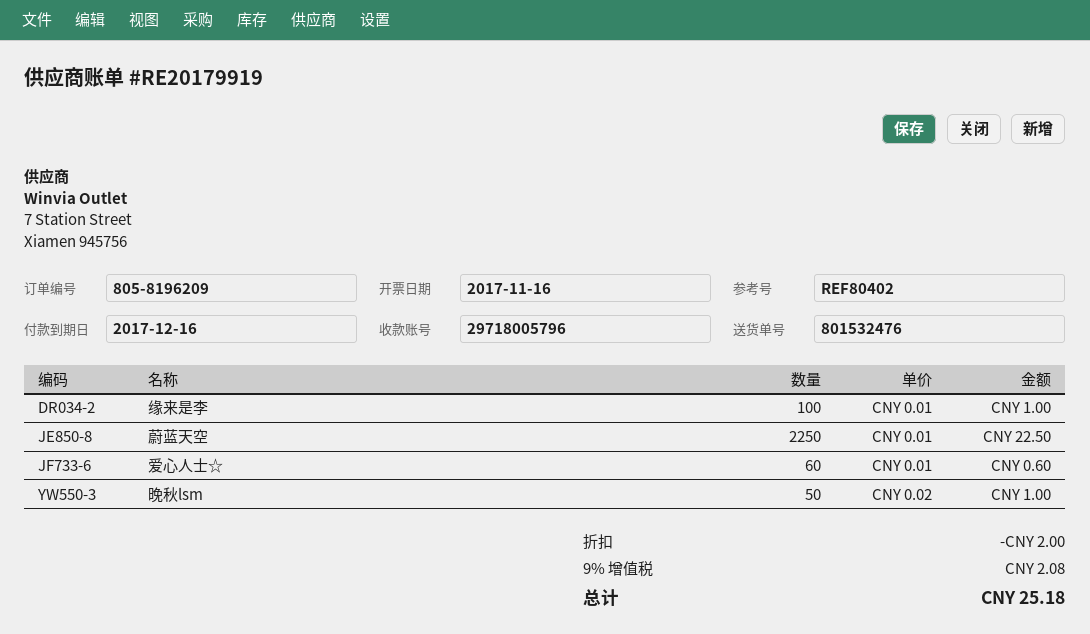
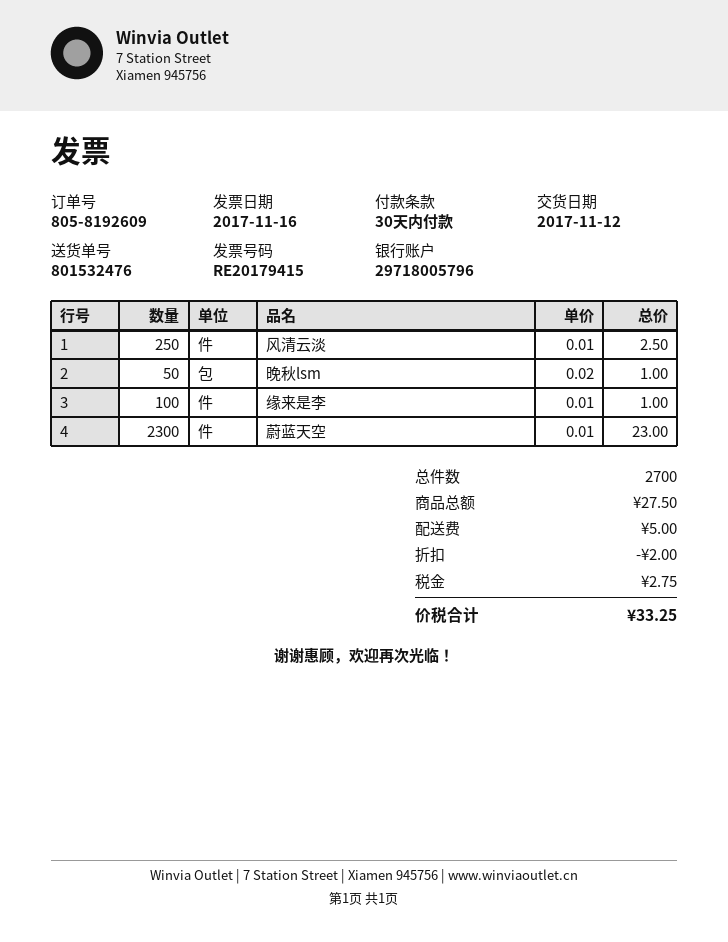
order number: 805-8196209 -> 805-8192609
invoice number: RE20179919 -> RE20179415
蔚蓝天空: 2250 x 0.01 = 22.50 -> 2300 x 0.01 = 23.00
爱心人士☆: 60 x 0.01 = 0.60 -> none
风清云淡: none -> 250 x 0.01 = 2.50
shipping: none -> 5.00
tax: 2.08 -> 2.75
total: 25.18 -> 33.25

